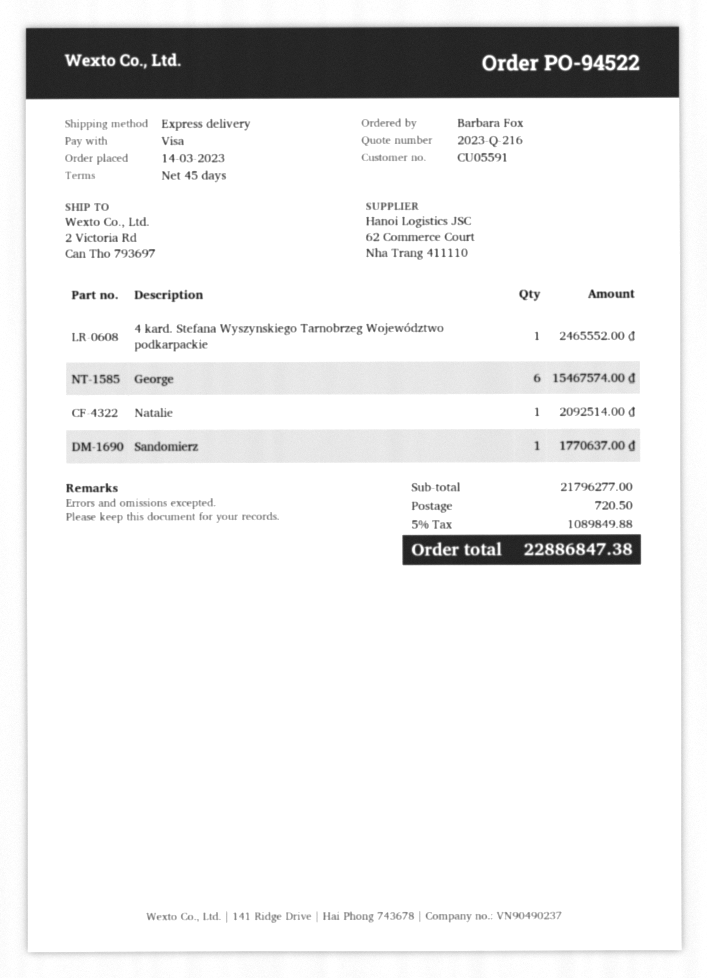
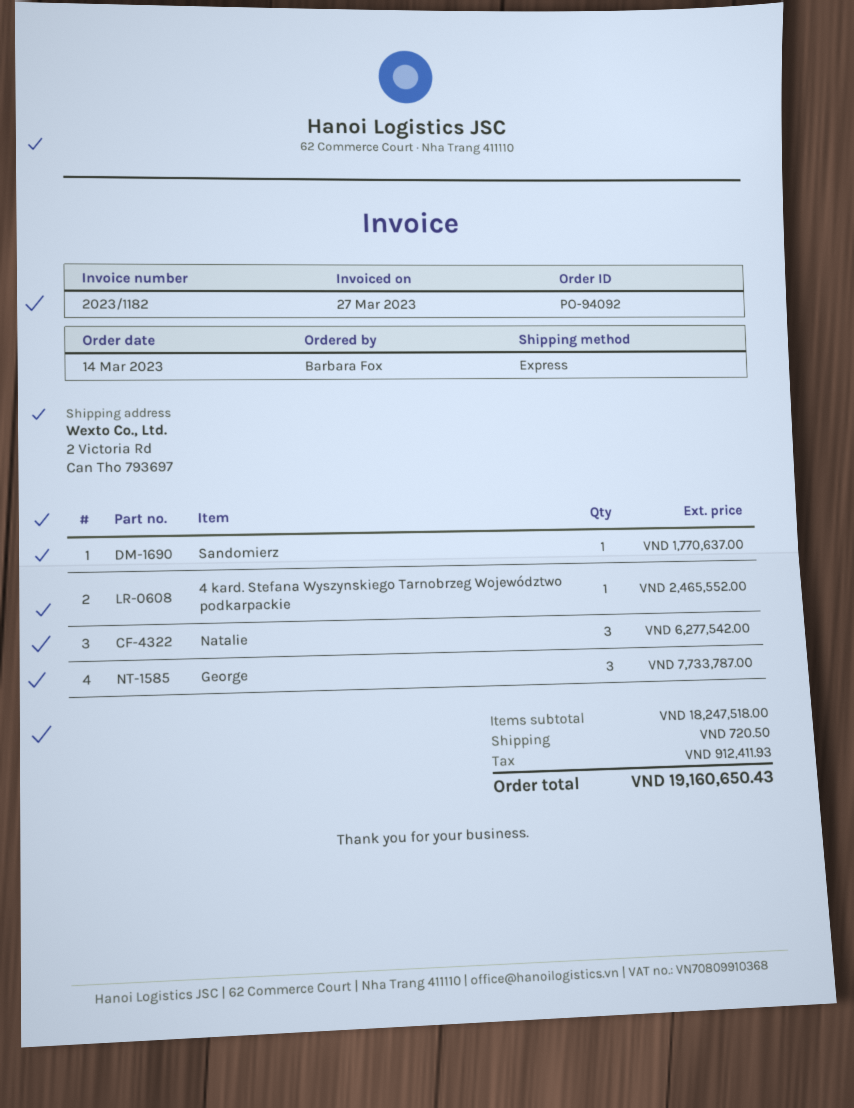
order number: PO-94522 -> PO-94092
George: 6 for 15467574.00 -> 3 for 7733787.00
Natalie: 1 for 2092514.00 -> 3 for 6277542.00
subtotal: 21796277.00 -> 18247518.00
tax: 1089849.88 -> 912411.93
total: 22886847.38 -> 19160650.43

